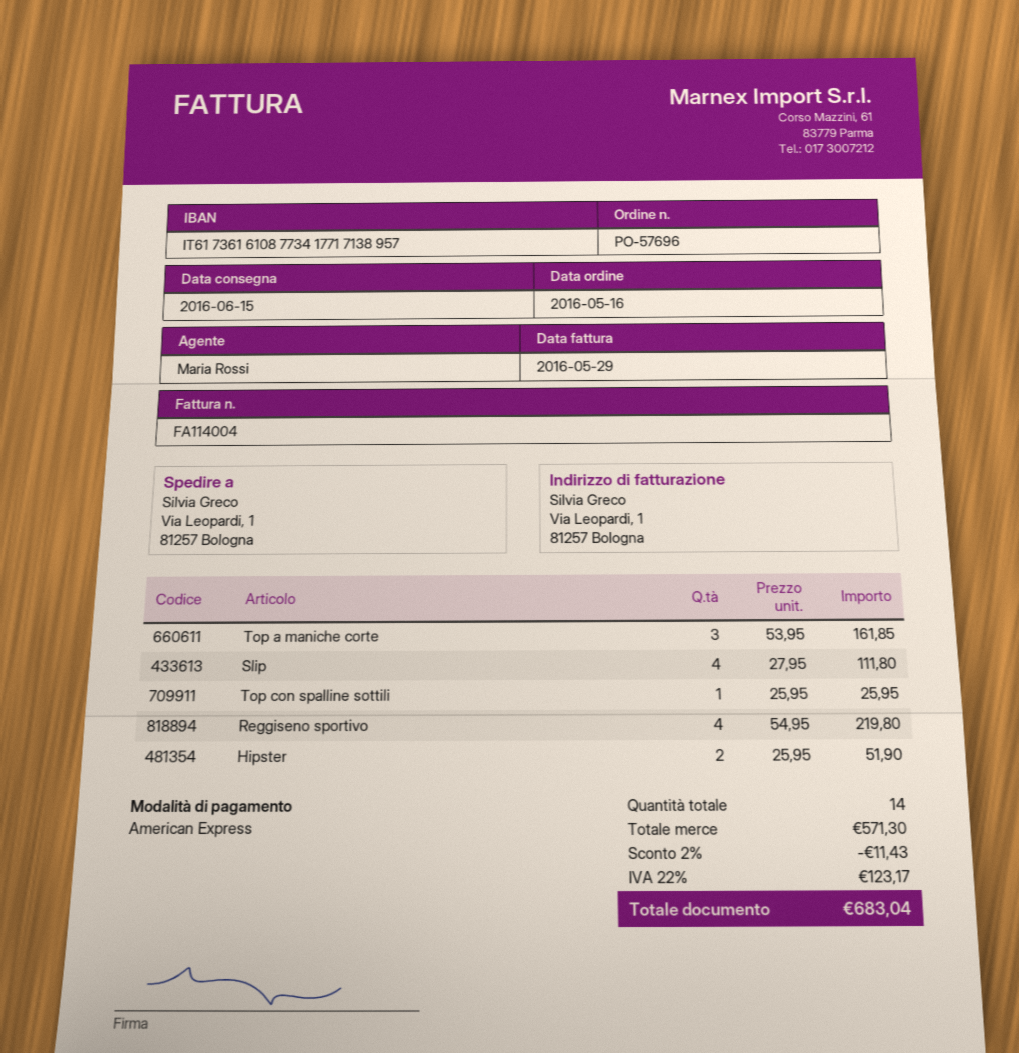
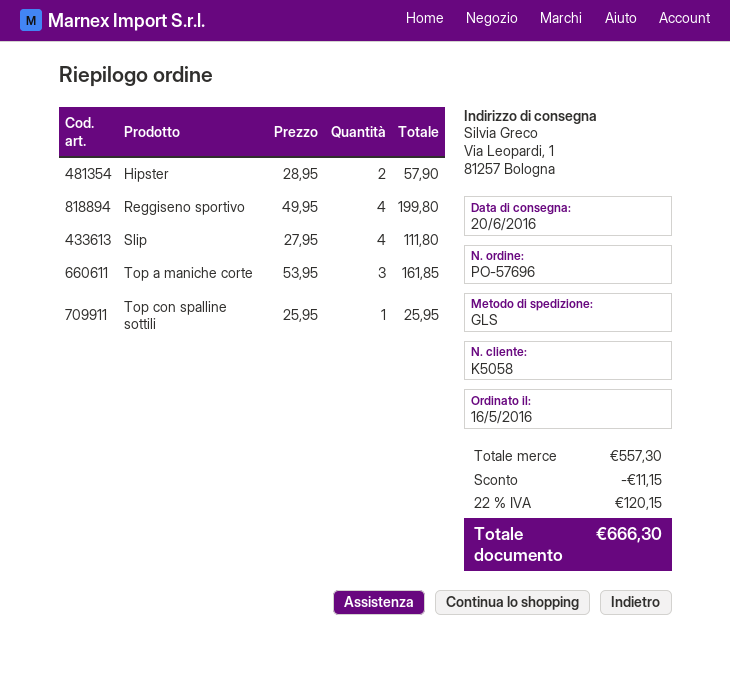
delivery date: 2016-06-15 -> 2016-06-20
Reggiseno sportivo: 4 x 54.95 = 219.80 -> 4 x 49.95 = 199.80
Hipster: 2 x 25.95 = 51.90 -> 2 x 28.95 = 57.90
subtotal: 571.30 -> 557.30
discount: 11.43 -> 11.15
tax: 22% = 123.17 -> 22% = 120.15
total: 683.04 -> 666.30

